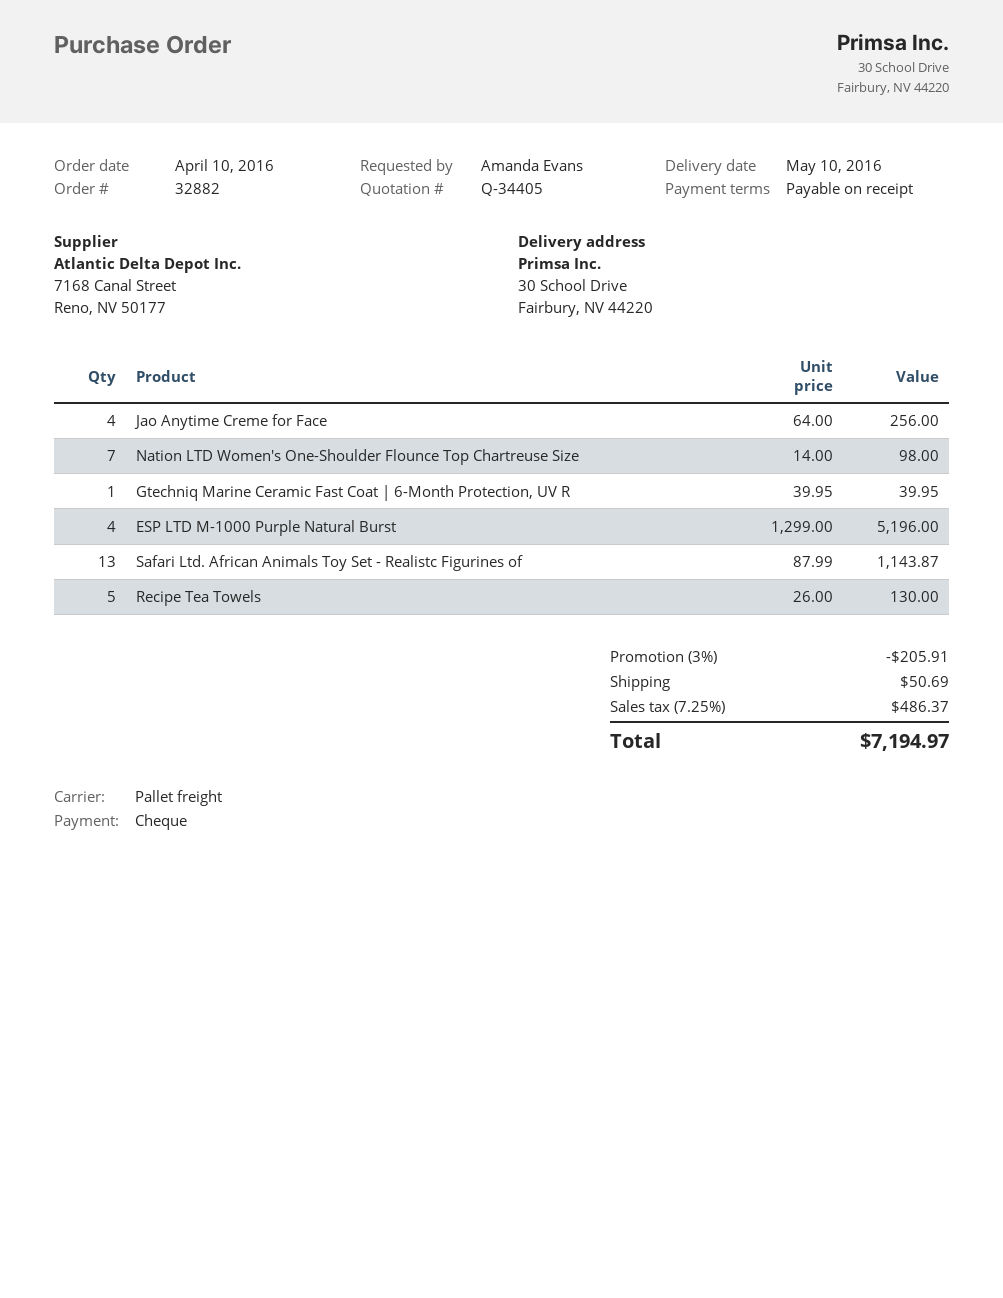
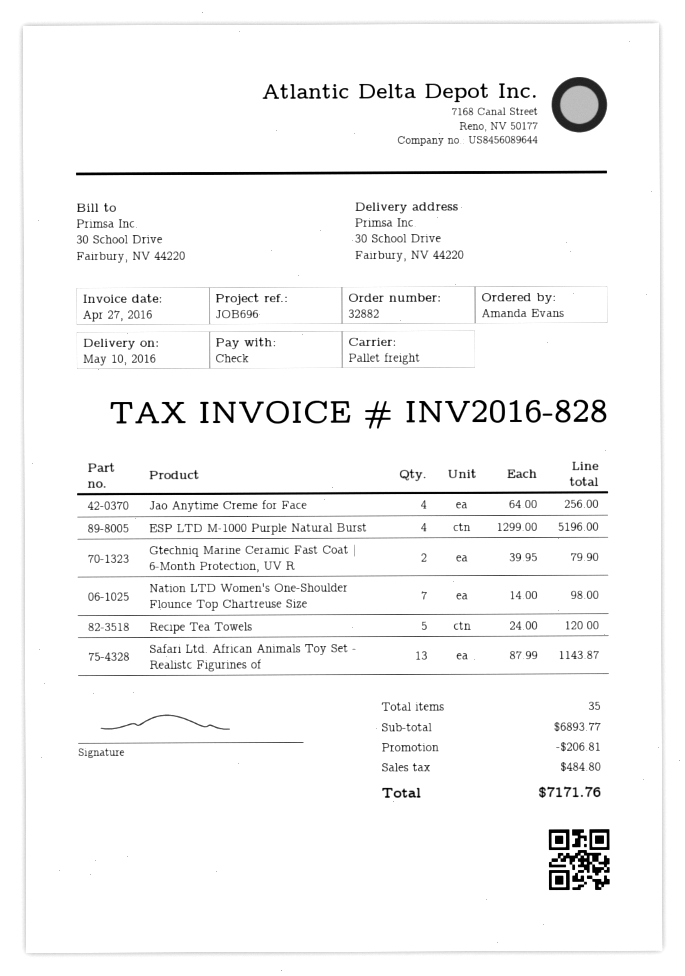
Gtechniq Marine Ceramic Fast Coat | 6-Month Protection, UV R: 1 x 39.95 = 39.95 -> 2 x 39.95 = 79.90
Recipe Tea Towels: 5 x 26.00 = 130.00 -> 5 x 24.00 = 120.00
discount: 205.91 -> 206.81
shipping: 50.69 -> none
tax: 486.37 -> 484.80
total: 7194.97 -> 7171.76

